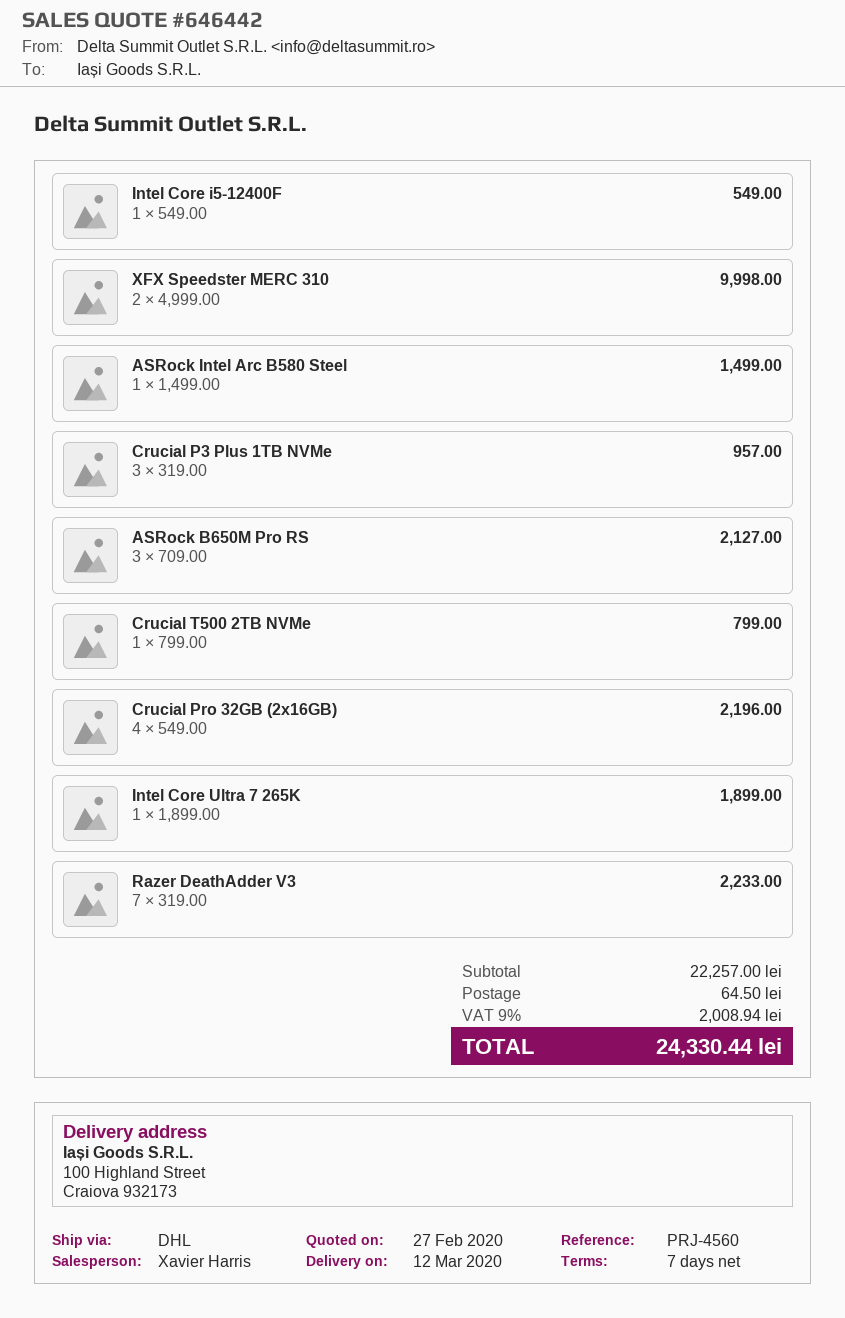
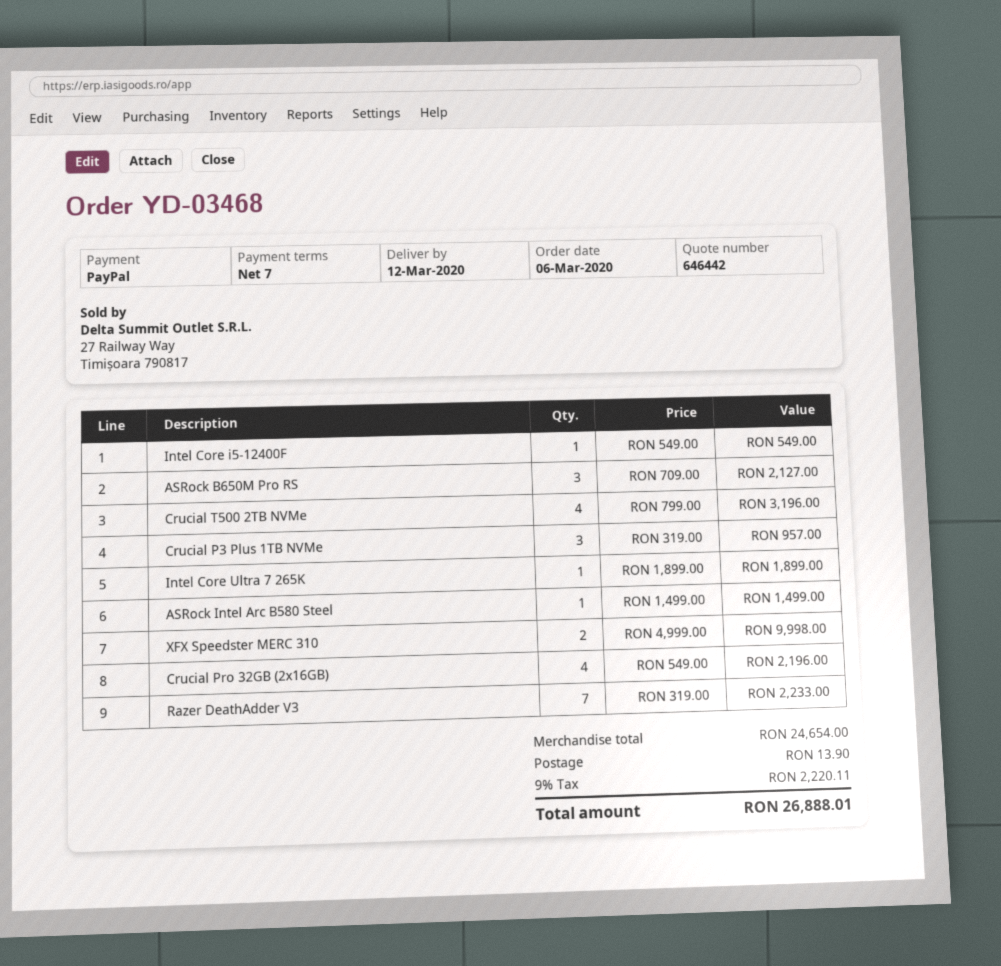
Crucial T500 2TB NVMe: 1 x 799.00 = 799.00 -> 4 x 799.00 = 3196.00
subtotal: 22257.00 -> 24654.00
shipping: 64.50 -> 13.90
tax: 9% = 2008.94 -> 9% = 2220.11
total: 24330.44 -> 26888.01

